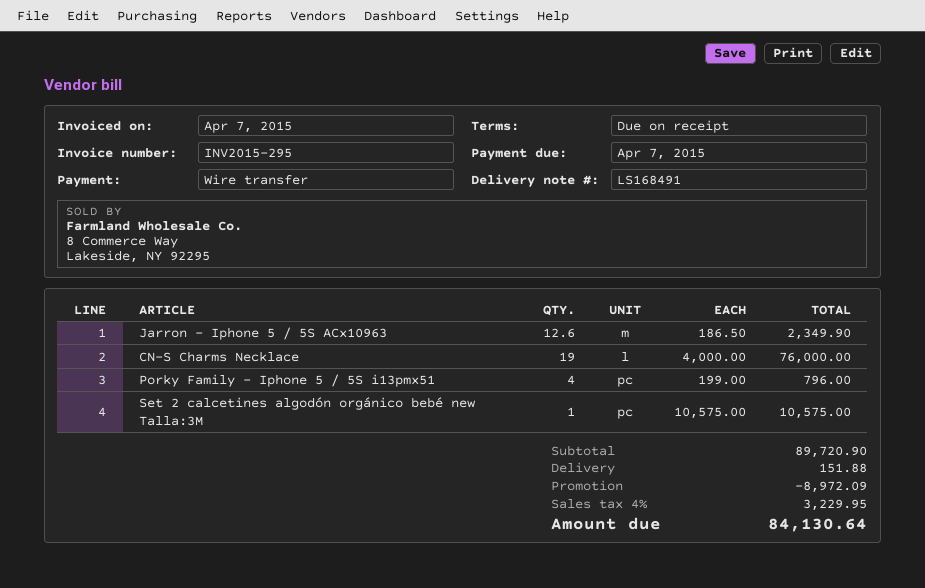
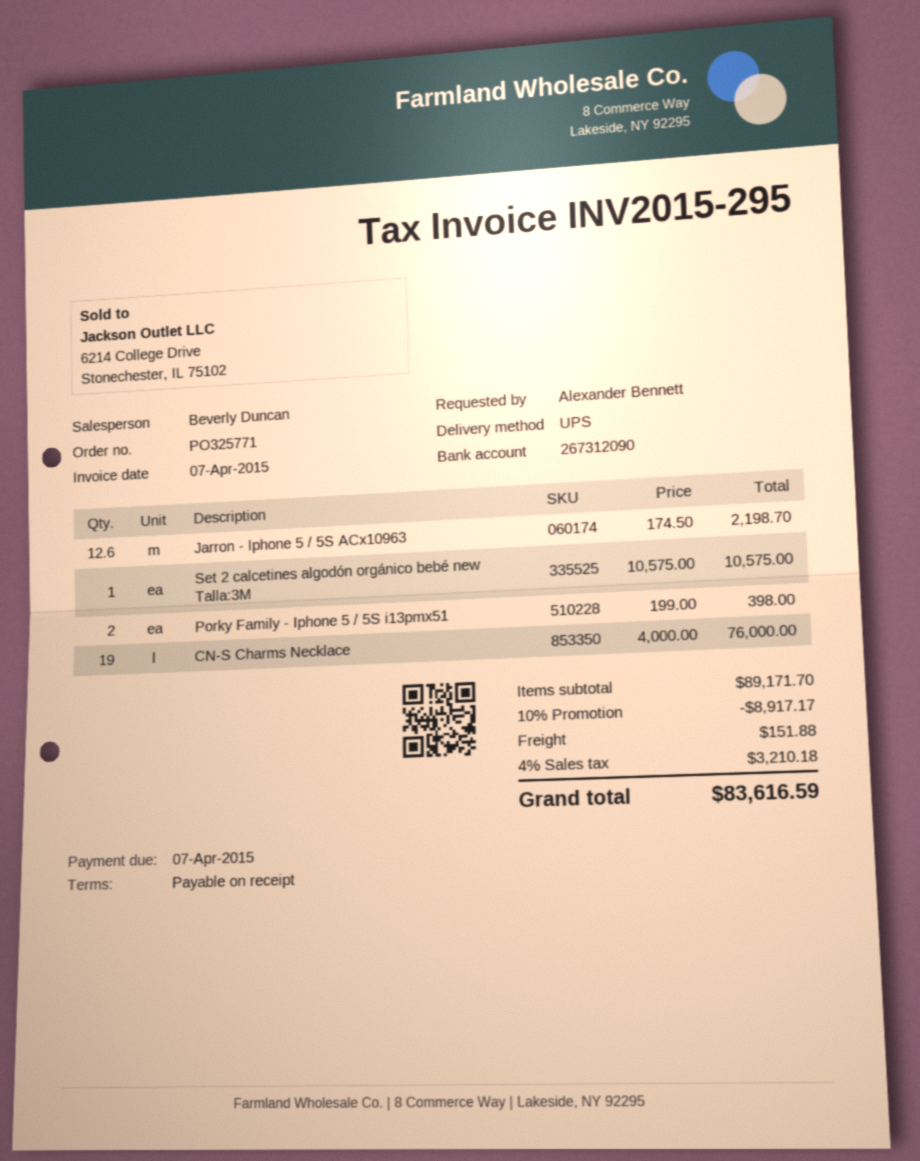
Jarron - Iphone 5 / 5S ACx10963: 12.6 x 186.50 = 2349.90 -> 12.6 x 174.50 = 2198.70
Porky Family - Iphone 5 / 5S i13pmx51: 4 x 199.00 = 796.00 -> 2 x 199.00 = 398.00
subtotal: 89720.90 -> 89171.70
discount: 8972.09 -> 8917.17
tax: 4% = 3229.95 -> 4% = 3210.18
total: 84130.64 -> 83616.59

